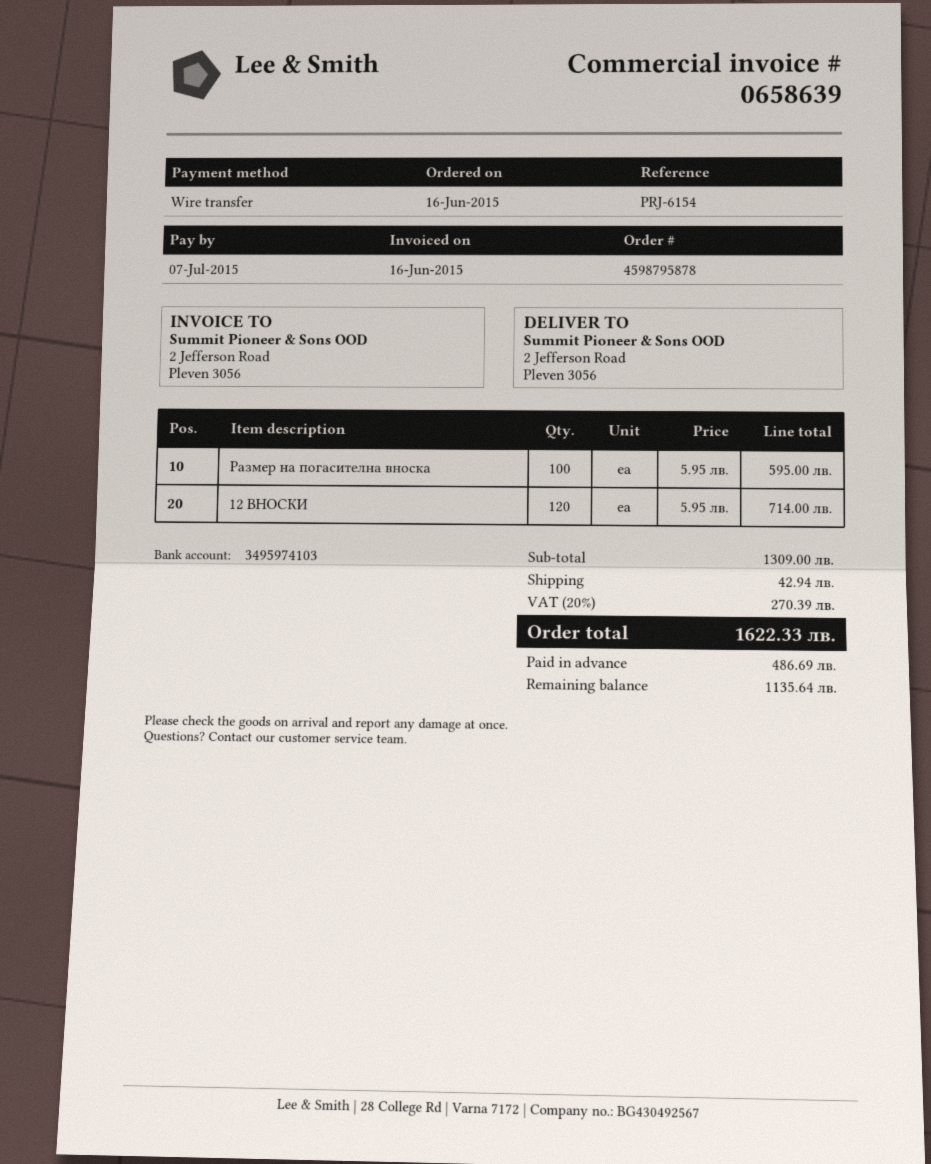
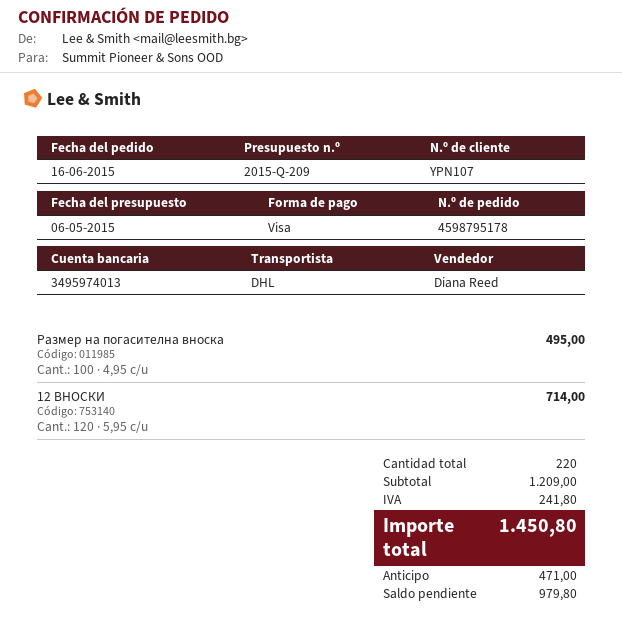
order number: 4598795878 -> 4598795178
payment method: bank transfer -> Visa
bank account: 3495974103 -> 3495974013
Размер на погасителна вноска: 100 x 5.95 = 595.00 -> 100 x 4.95 = 495.00
subtotal: 1309.00 -> 1209.00
shipping: 42.94 -> none
tax: 270.39 -> 241.80
total: 1622.33 -> 1450.80
deposit: 486.69 -> 471.00
balance: 1135.64 -> 979.80

